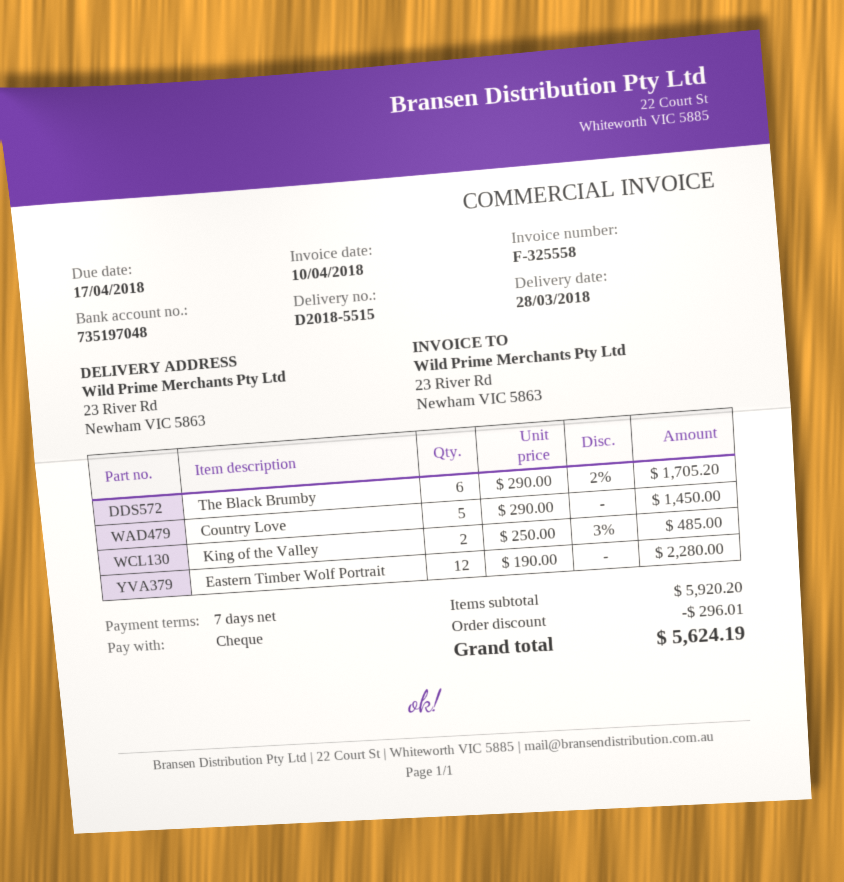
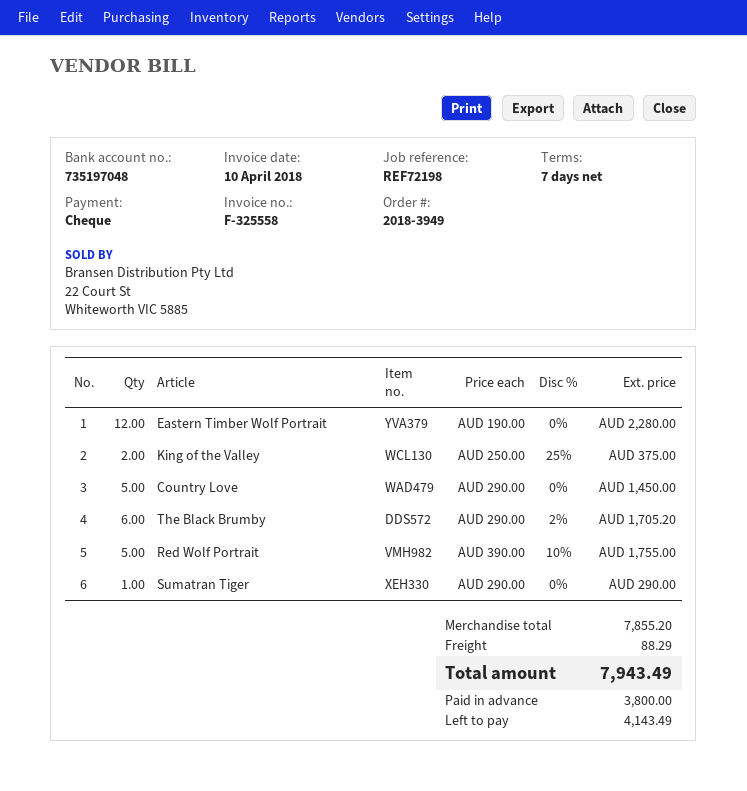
King of the Valley: 2 x 250.00 - 3% = 485.00 -> 2 x 250.00 - 25% = 375.00
Red Wolf Portrait: none -> 5 x 390.00 - 10% = 1755.00
Sumatran Tiger: none -> 1 x 290.00 = 290.00
subtotal: 5920.20 -> 7855.20
discount: 296.01 -> none
shipping: none -> 88.29
total: 5624.19 -> 7943.49

